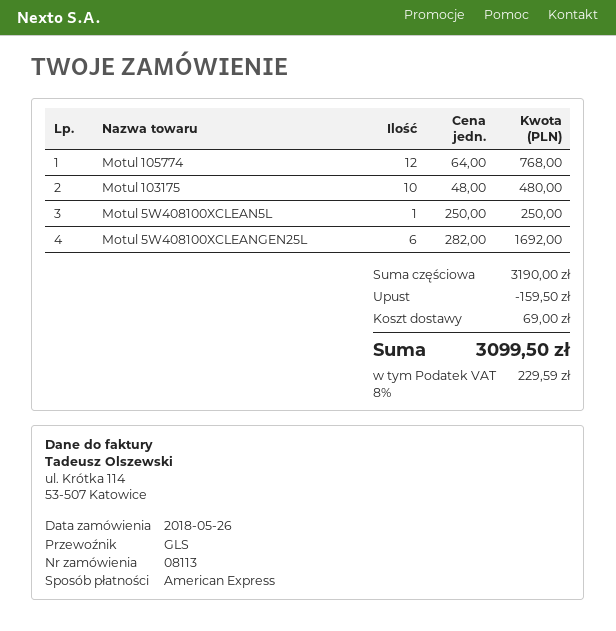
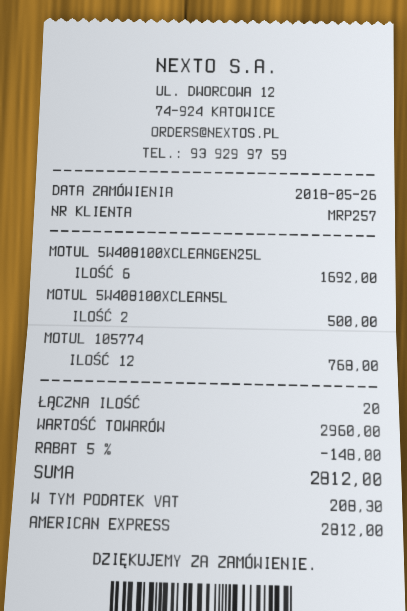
Motul 103175: 10 for 480.00 -> none
Motul 5W408100XCLEAN5L: 1 for 250.00 -> 2 for 500.00
subtotal: 3190.00 -> 2960.00
discount: 159.50 -> 148.00
shipping: 69.00 -> none
tax: 229.59 -> 208.30
total: 3099.50 -> 2812.00

